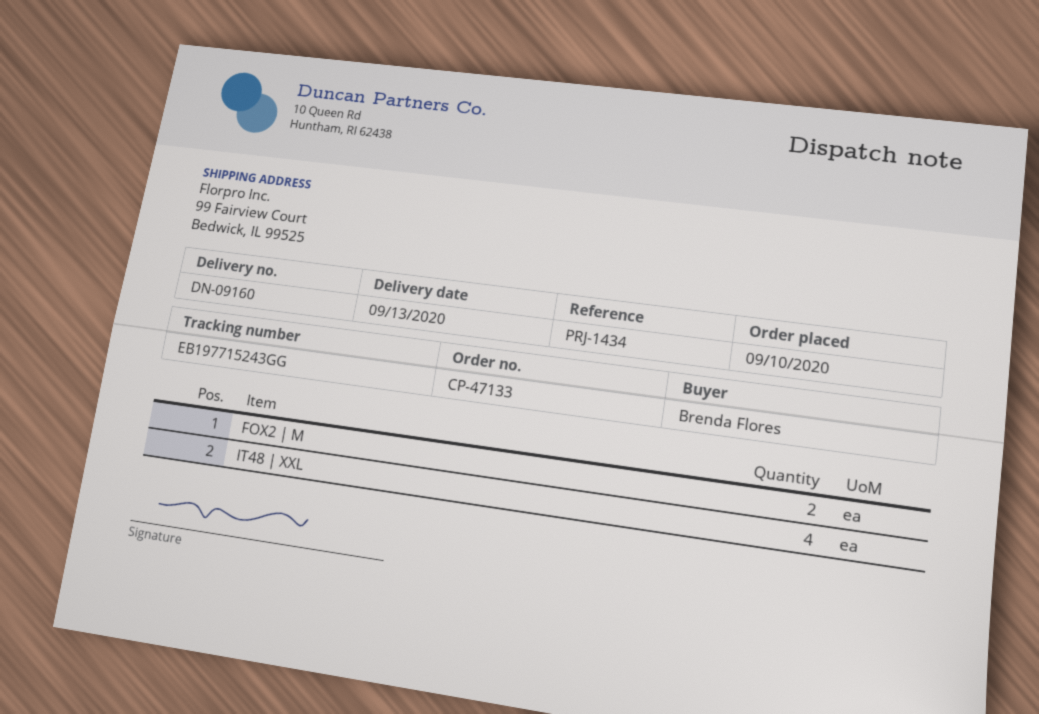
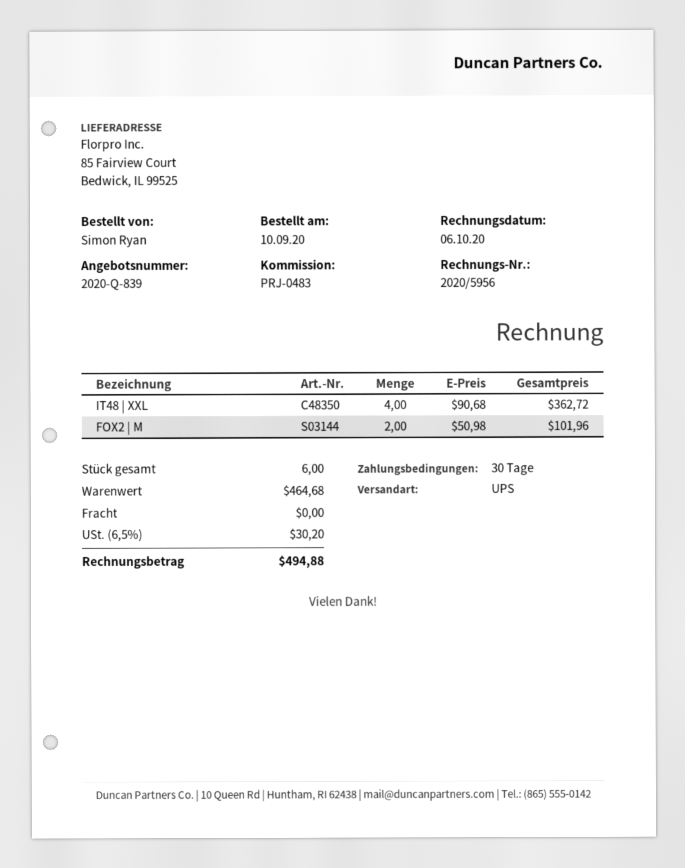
reference: PRJ-1434 -> PRJ-0483
ordered by: Brenda Flores -> Simon Ryan
ship to: 99 Fairview Court, Bedwick, IL 99525 -> 85 Fairview Court, Bedwick, IL 99525

